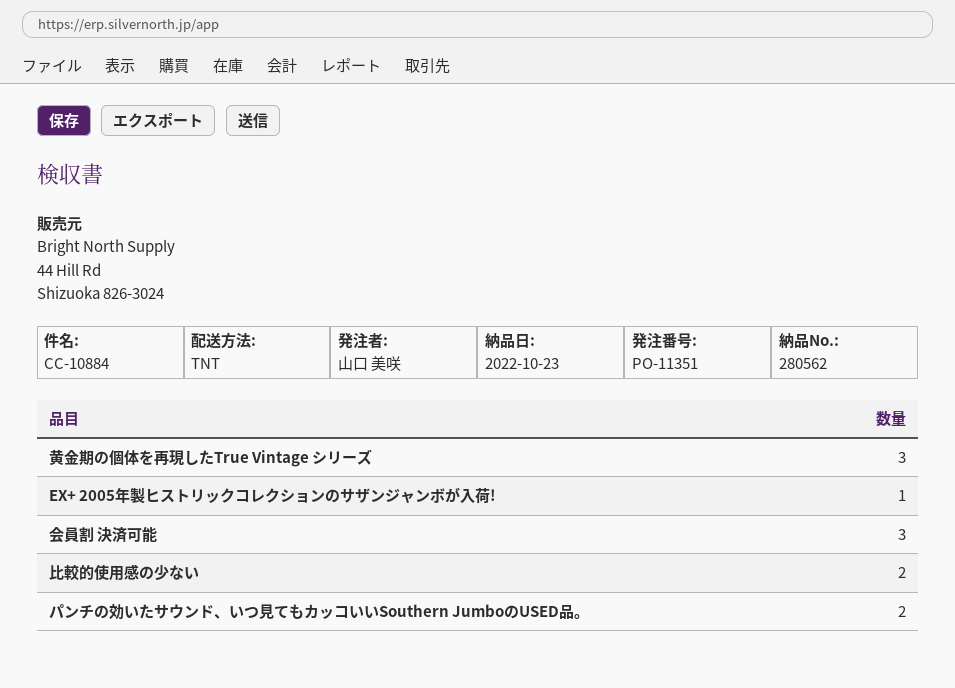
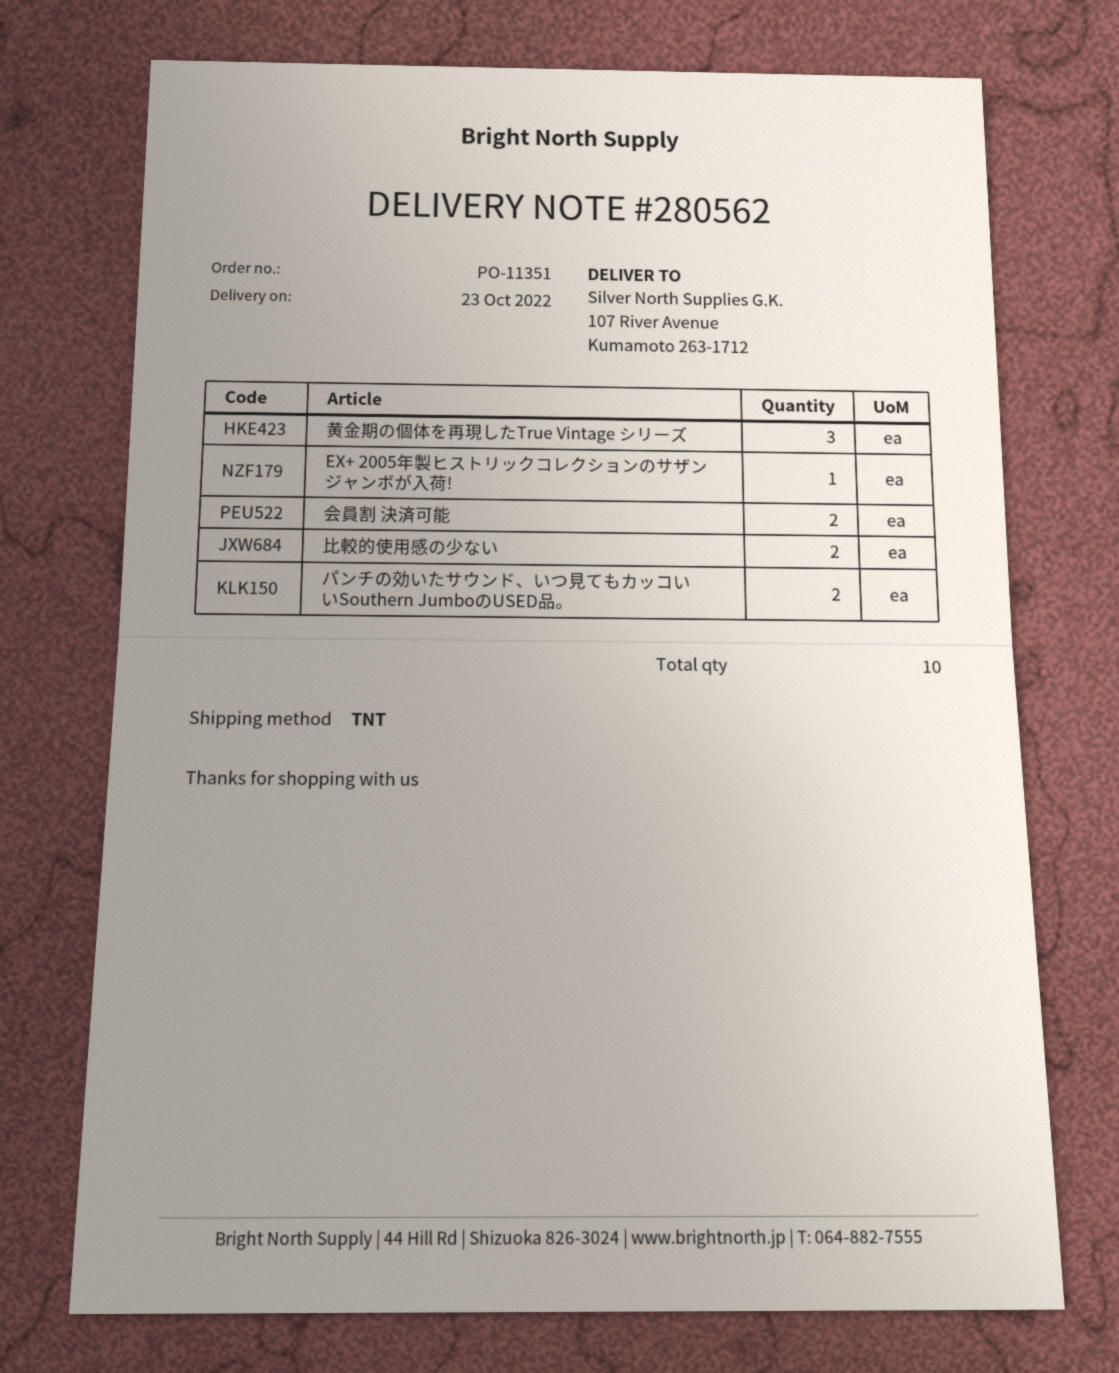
会員割 決済可能: 3 -> 2

